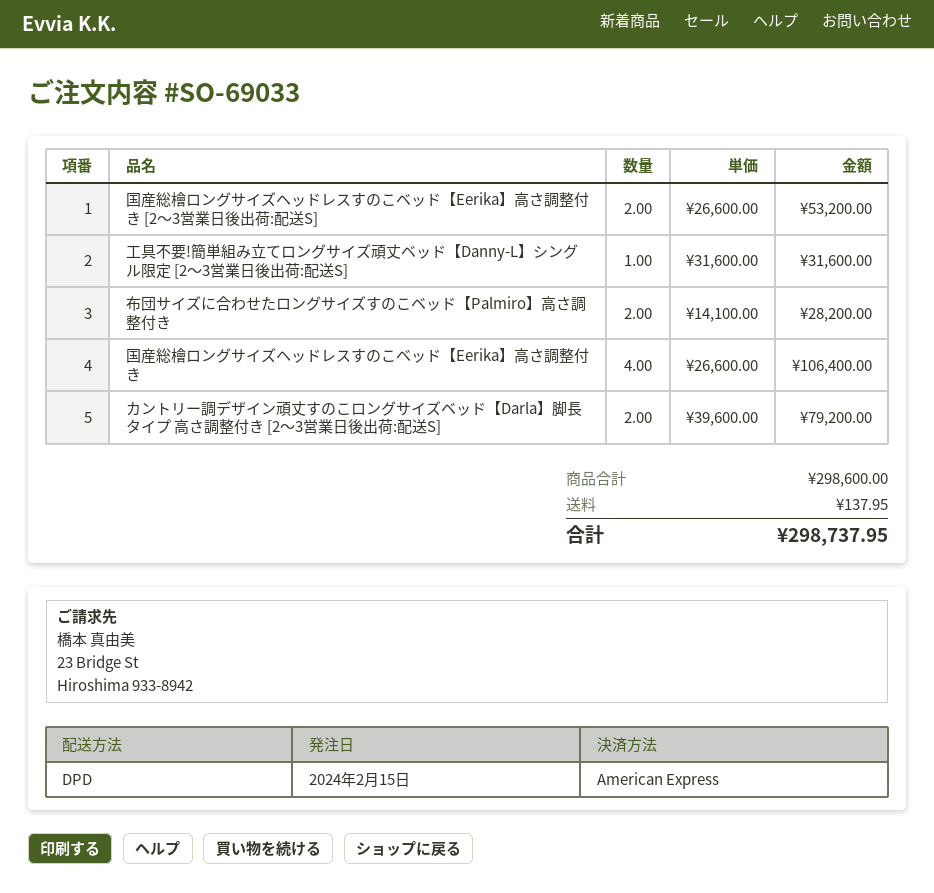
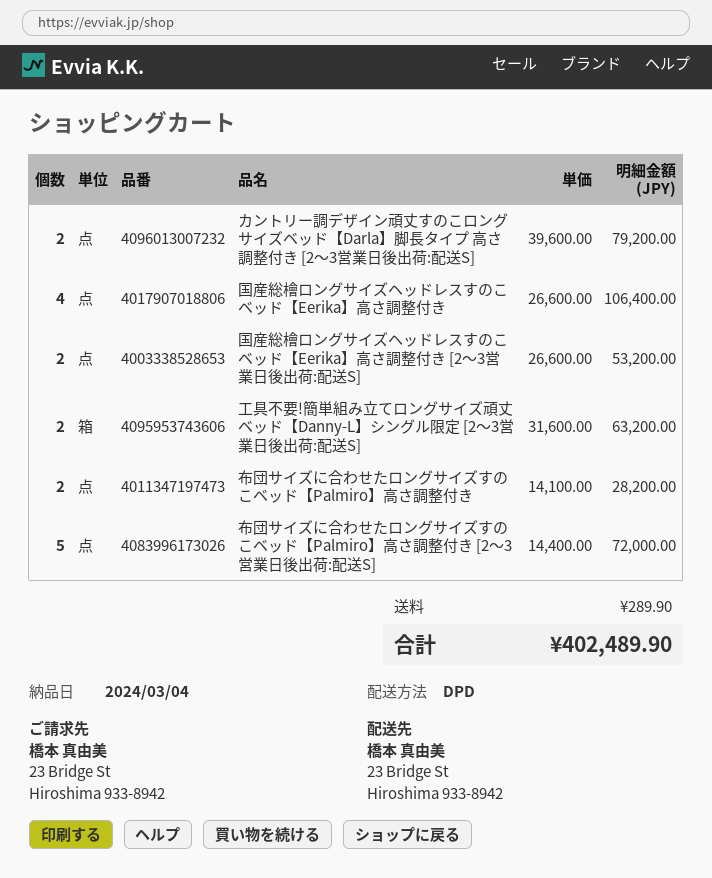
工具不要!簡単組み立てロングサイズ頑丈ベッド【Danny-L】シングル限定 [2〜3営業日後出荷:配送S]: 1 x 31600.00 = 31600.00 -> 2 x 31600.00 = 63200.00
布団サイズに合わせたロングサイズすのこベッド【Palmiro】高さ調整付き [2〜3営業日後出荷:配送S]: none -> 5 x 14400.00 = 72000.00
shipping: 137.95 -> 289.90
total: 298737.95 -> 402489.90

